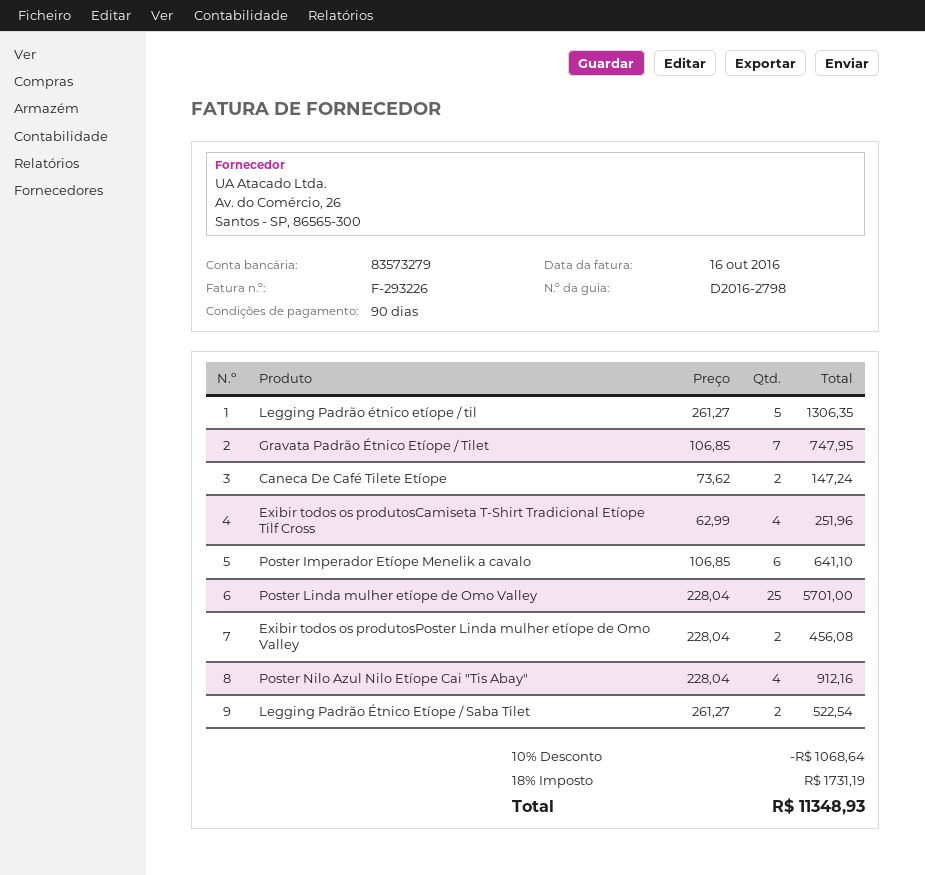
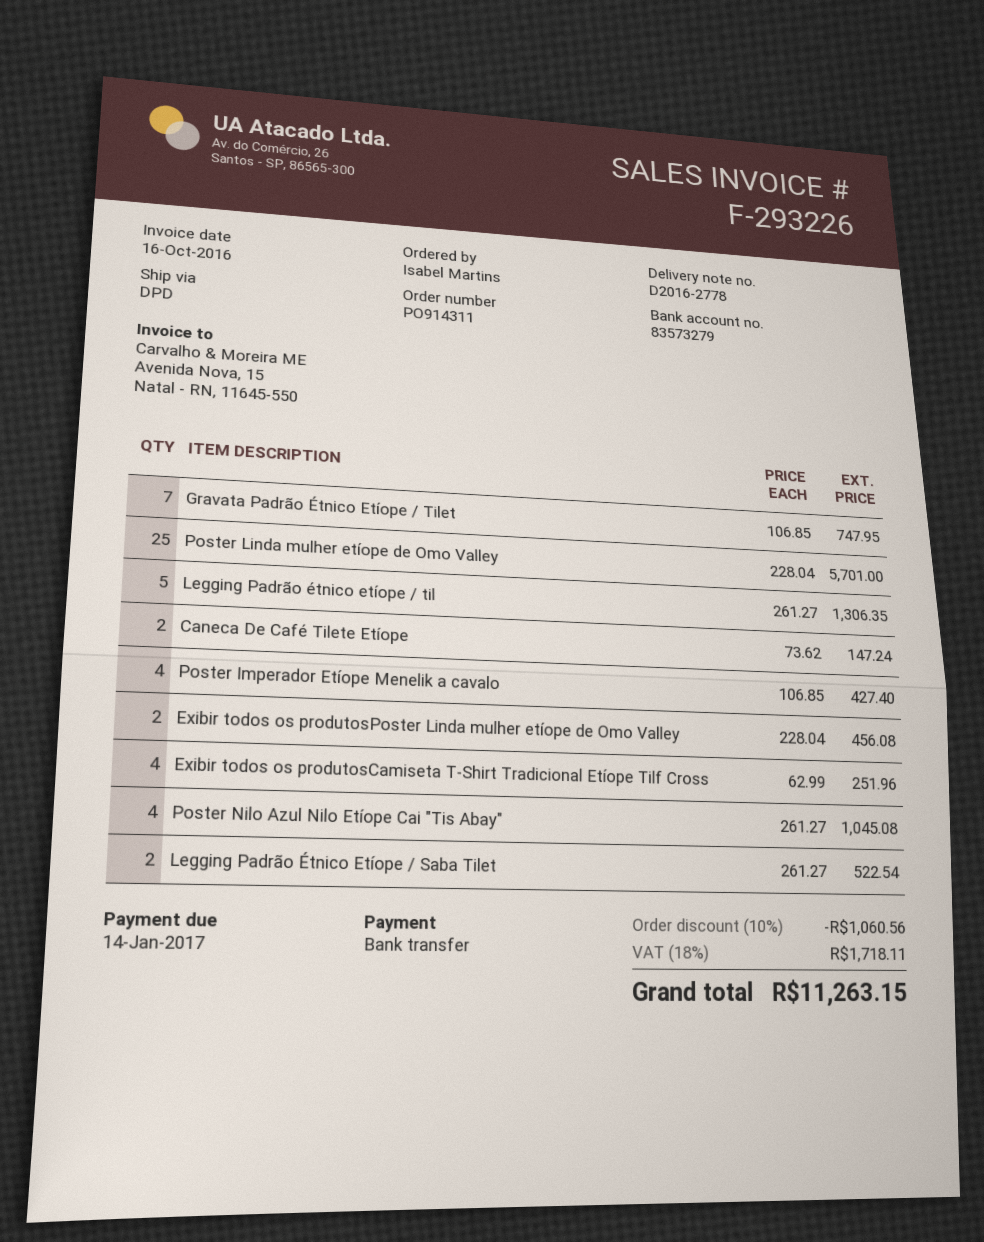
delivery note number: D2016-2798 -> D2016-2778
Poster Imperador Etíope Menelik a cavalo: 6 x 106.85 = 641.10 -> 4 x 106.85 = 427.40
Poster Nilo Azul Nilo Etíope Cai "Tis Abay": 4 x 228.04 = 912.16 -> 4 x 261.27 = 1045.08
discount: 10% = 1068.64 -> 10% = 1060.56
tax: 18% = 1731.19 -> 18% = 1718.11
total: 11348.93 -> 11263.15

